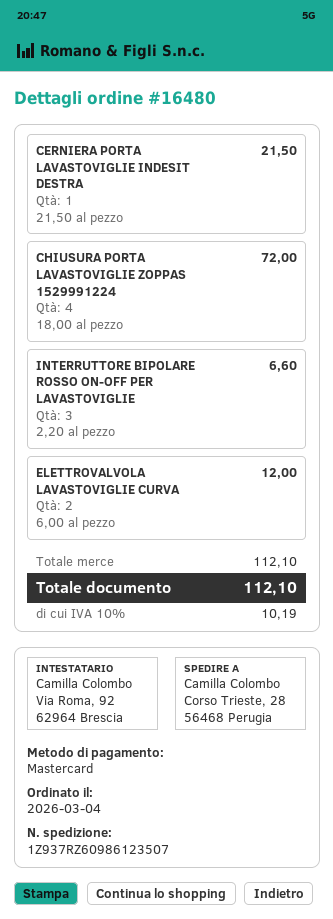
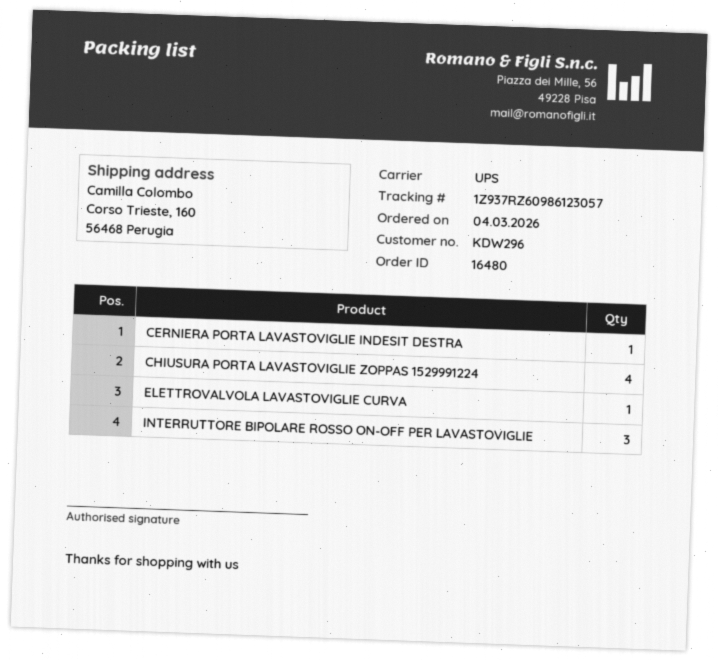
tracking number: 1Z937RZ60986123507 -> 1Z937RZ60986123057
ship to: Corso Trieste, 28, 56468 Perugia -> Corso Trieste, 160, 56468 Perugia
ELETTROVALVOLA LAVASTOVIGLIE CURVA: 2 -> 1

